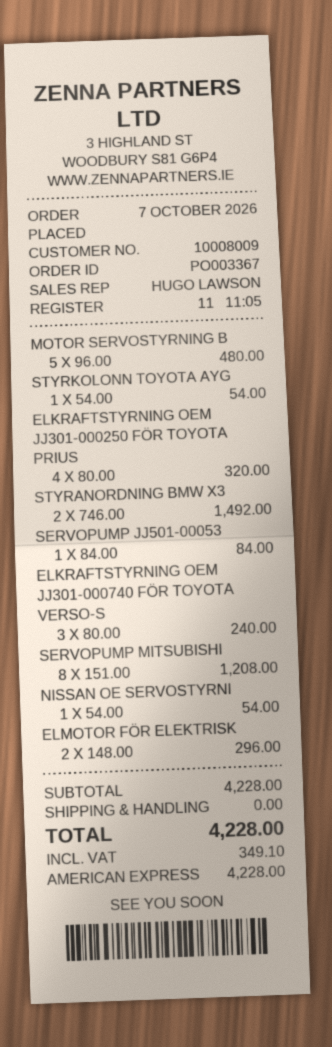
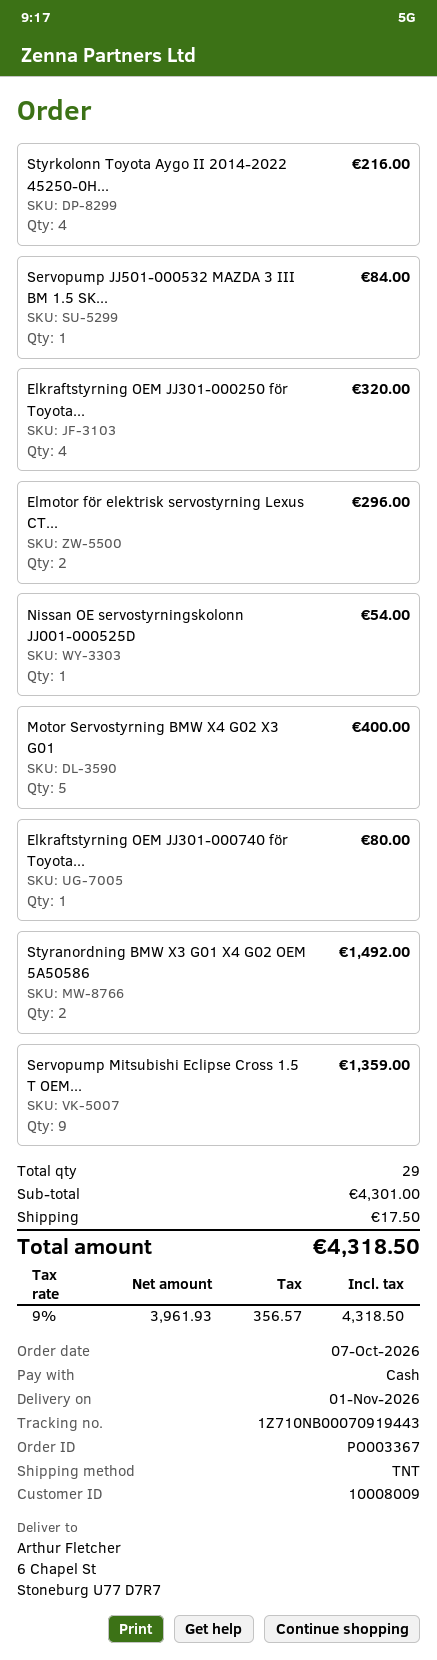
payment method: American Express -> cash
MOTOR SERVOSTYRNING B: 5 for 480.00 -> 5 for 400.00
STYRKOLONN TOYOTA AYG: 1 for 54.00 -> 4 for 216.00
ELKRAFTSTYRNING OEM JJ301-000740 FÖR TOYOTA VERSO-S: 3 for 240.00 -> 1 for 80.00
SERVOPUMP MITSUBISHI: 8 for 1208.00 -> 9 for 1359.00
subtotal: 4228.00 -> 4301.00
shipping: 0.00 -> 17.50
tax: 349.10 -> 356.57
total: 4228.00 -> 4318.50

